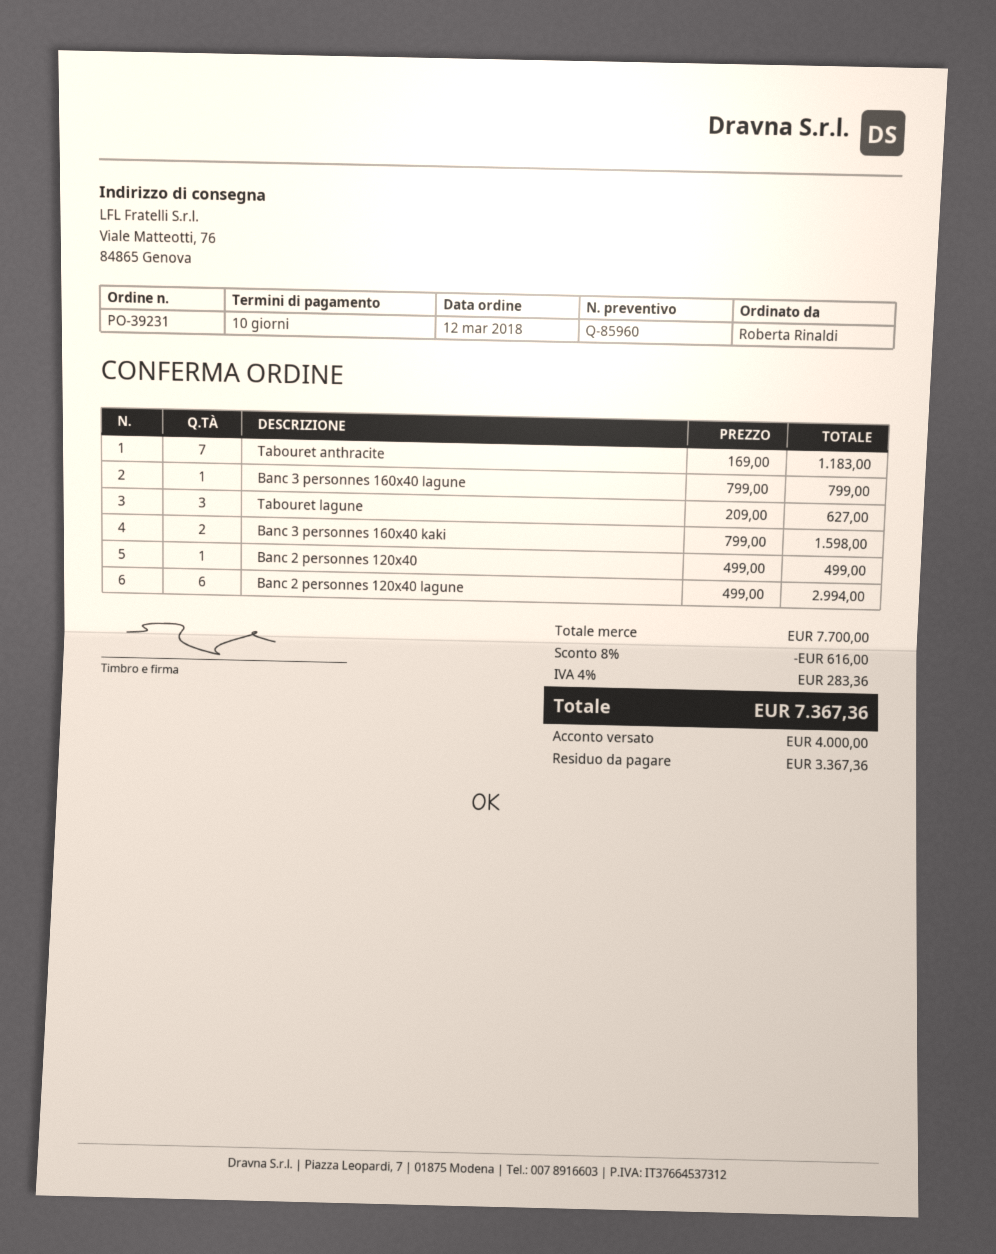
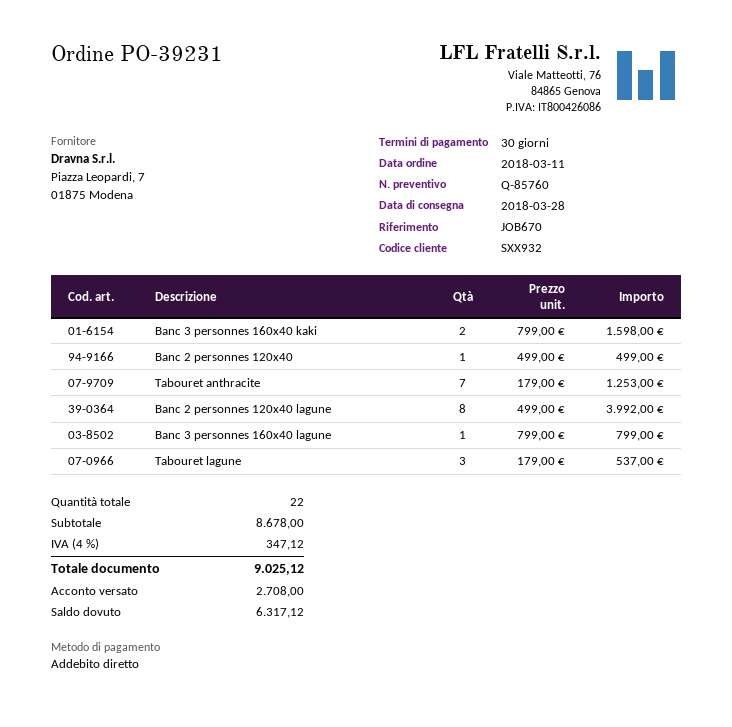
quote number: Q-85960 -> Q-85760
order date: 2018-03-12 -> 2018-03-11
payment terms: 10 days -> 30 days
Tabouret anthracite: 7 x 169.00 = 1183.00 -> 7 x 179.00 = 1253.00
Tabouret lagune: 3 x 209.00 = 627.00 -> 3 x 179.00 = 537.00
Banc 2 personnes 120x40 lagune: 6 x 499.00 = 2994.00 -> 8 x 499.00 = 3992.00
subtotal: 7700.00 -> 8678.00
discount: 8% = 616.00 -> none
tax: 4% = 283.36 -> 4% = 347.12
total: 7367.36 -> 9025.12
deposit: 4000.00 -> 2708.00
balance: 3367.36 -> 6317.12

